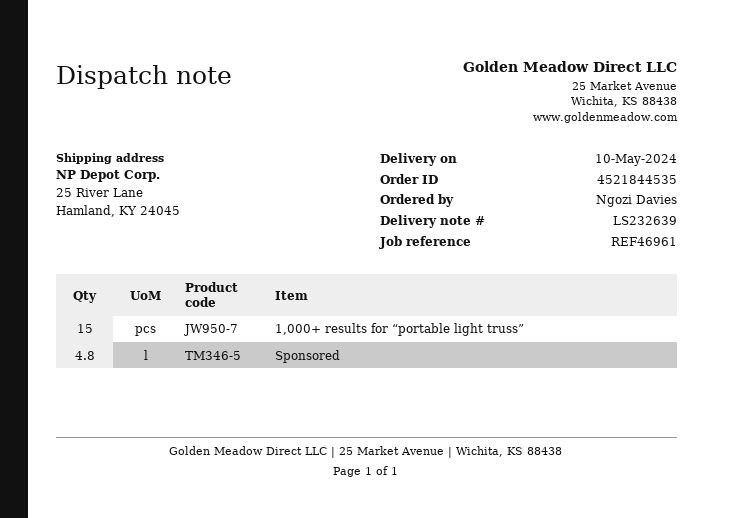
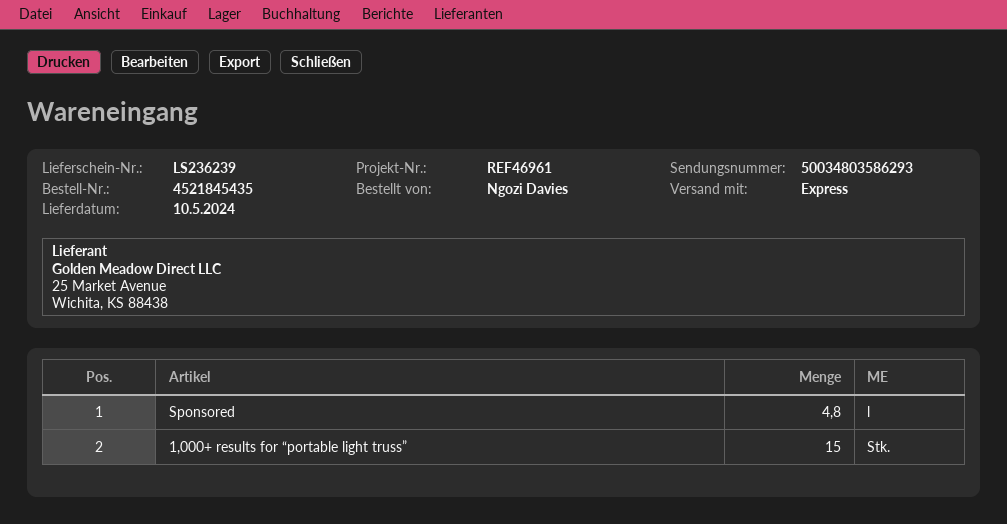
order number: 4521844535 -> 4521845435
delivery note number: LS232639 -> LS236239

